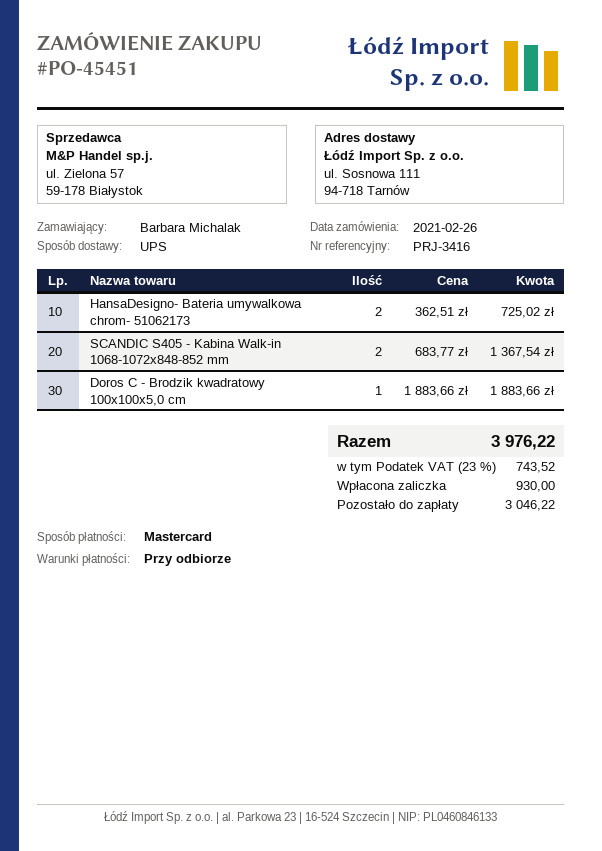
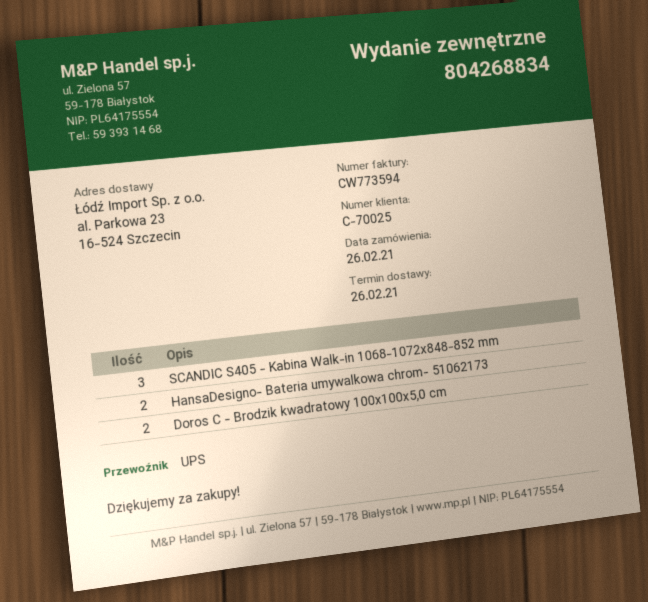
ship to: ul. Sosnowa 111, 94-718 Tarnów -> al. Parkowa 23, 16-524 Szczecin
SCANDIC S405 - Kabina Walk-in 1068-1072x848-852 mm: 2 -> 3
Doros C - Brodzik kwadratowy 100x100x5,0 cm: 1 -> 2

